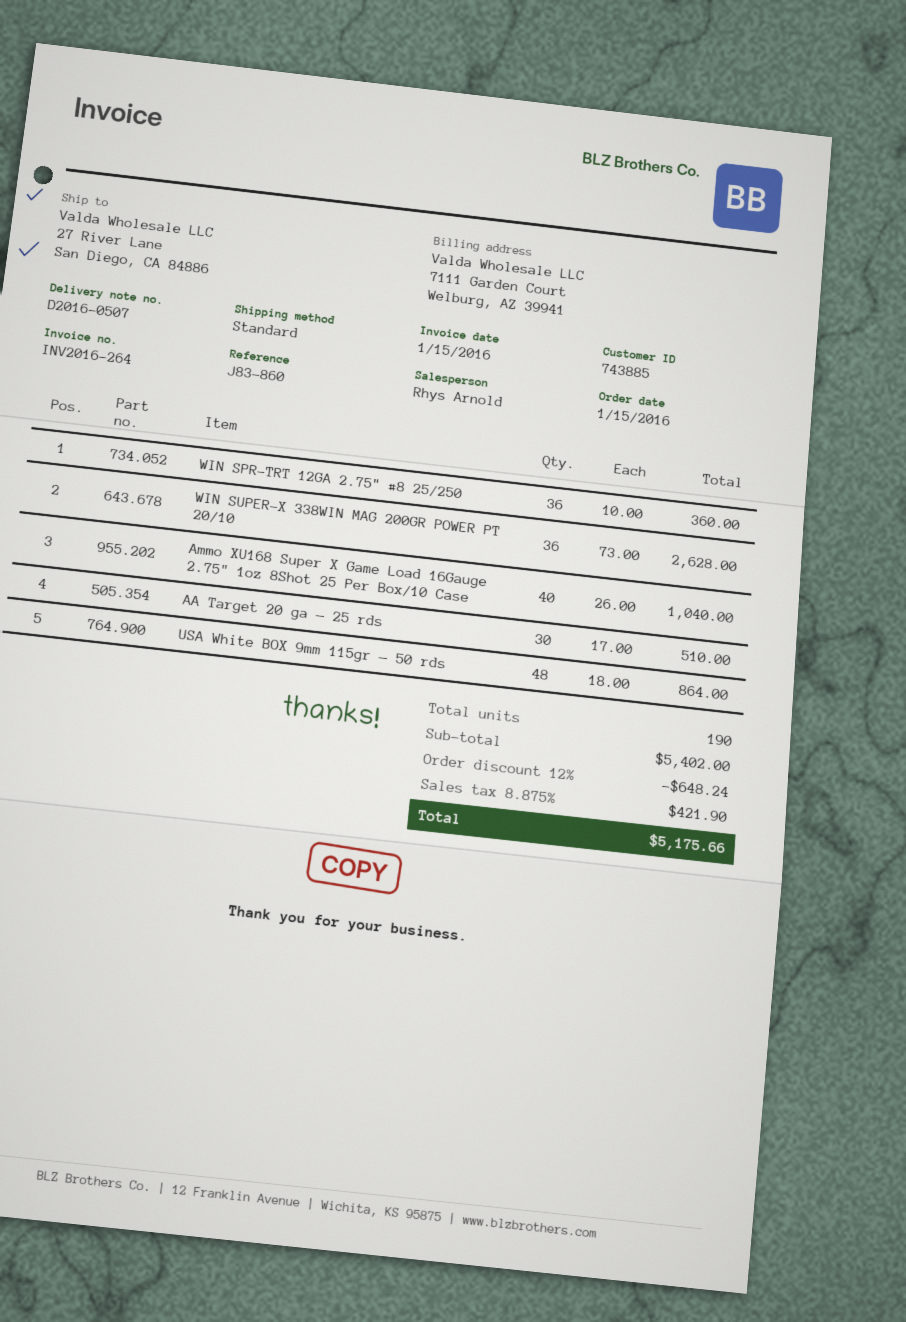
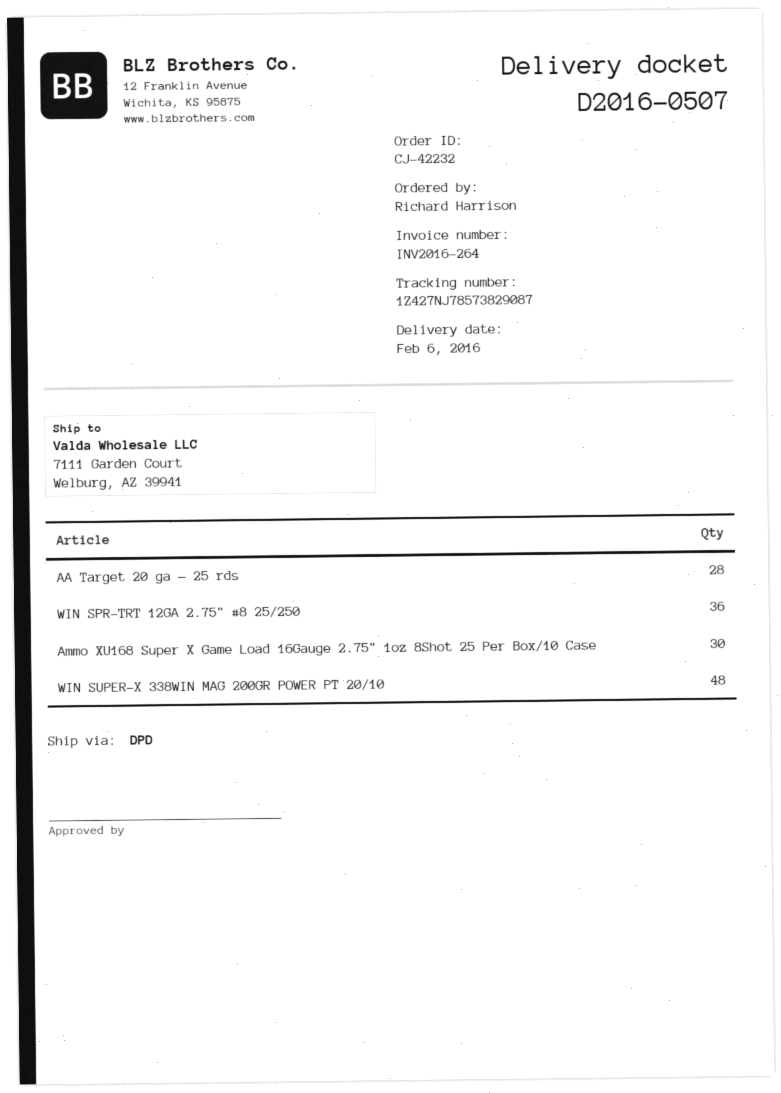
shipping method: standard -> DPD
ship to: 27 River Lane, San Diego, CA 84886 -> 7111 Garden Court, Welburg, AZ 39941
WIN SUPER-X 338WIN MAG 200GR POWER PT 20/10: 36 -> 48
Ammo XU168 Super X Game Load 16Gauge 2.75" 1oz 8Shot 25 Per Box/10 Case: 40 -> 30
AA Target 20 ga — 25 rds: 30 -> 28
USA White BOX 9mm 115gr — 50 rds: 48 -> none

